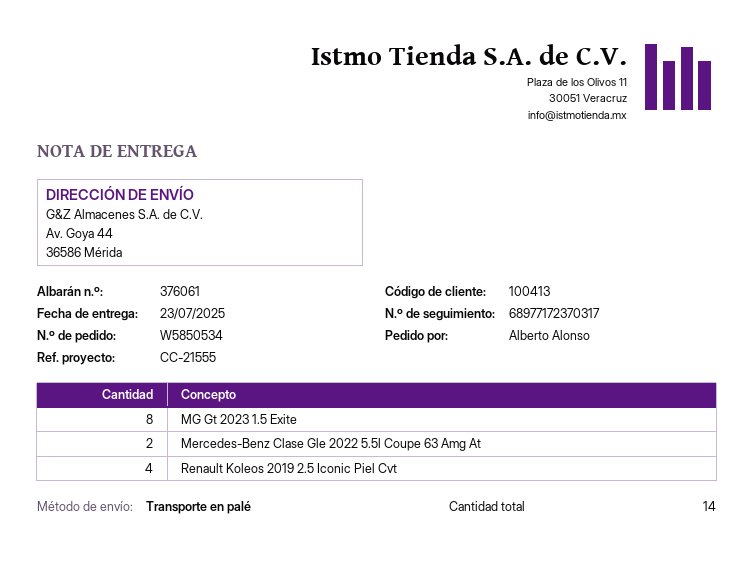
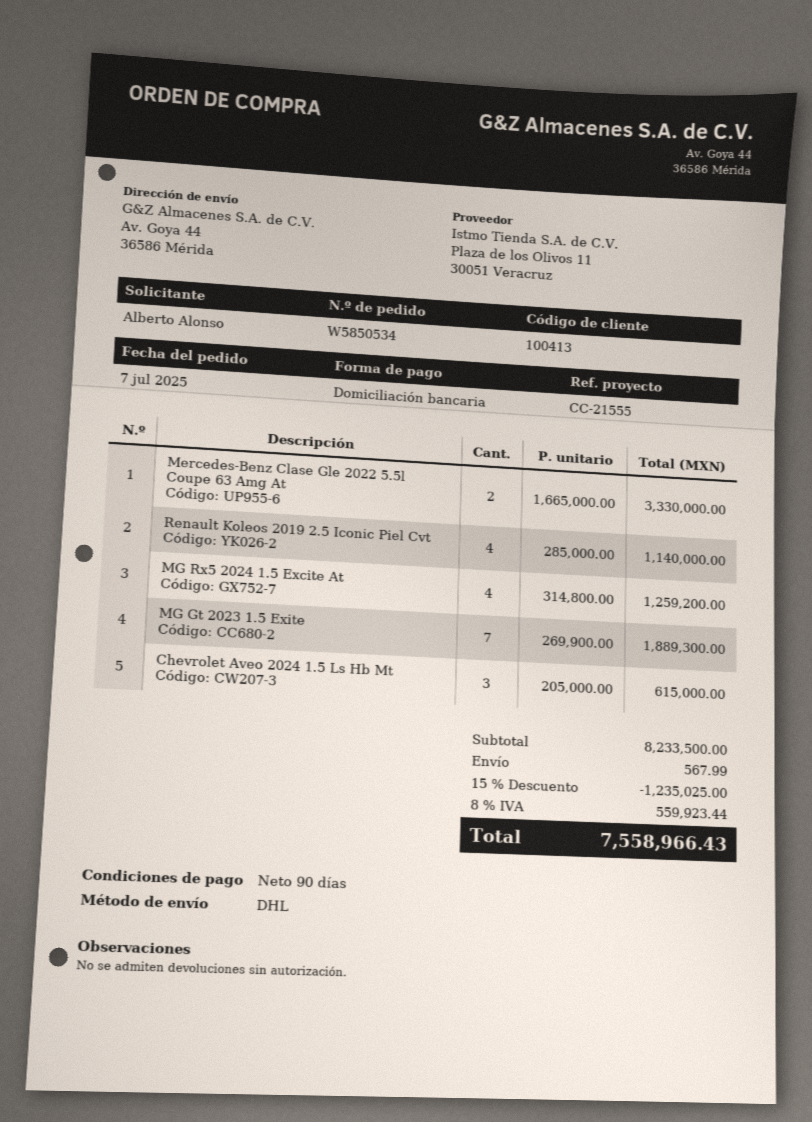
shipping method: pallet freight -> DHL
MG Gt 2023 1.5 Exite: 8 -> 7
MG Rx5 2024 1.5 Excite At: none -> 4
Chevrolet Aveo 2024 1.5 Ls Hb Mt: none -> 3

